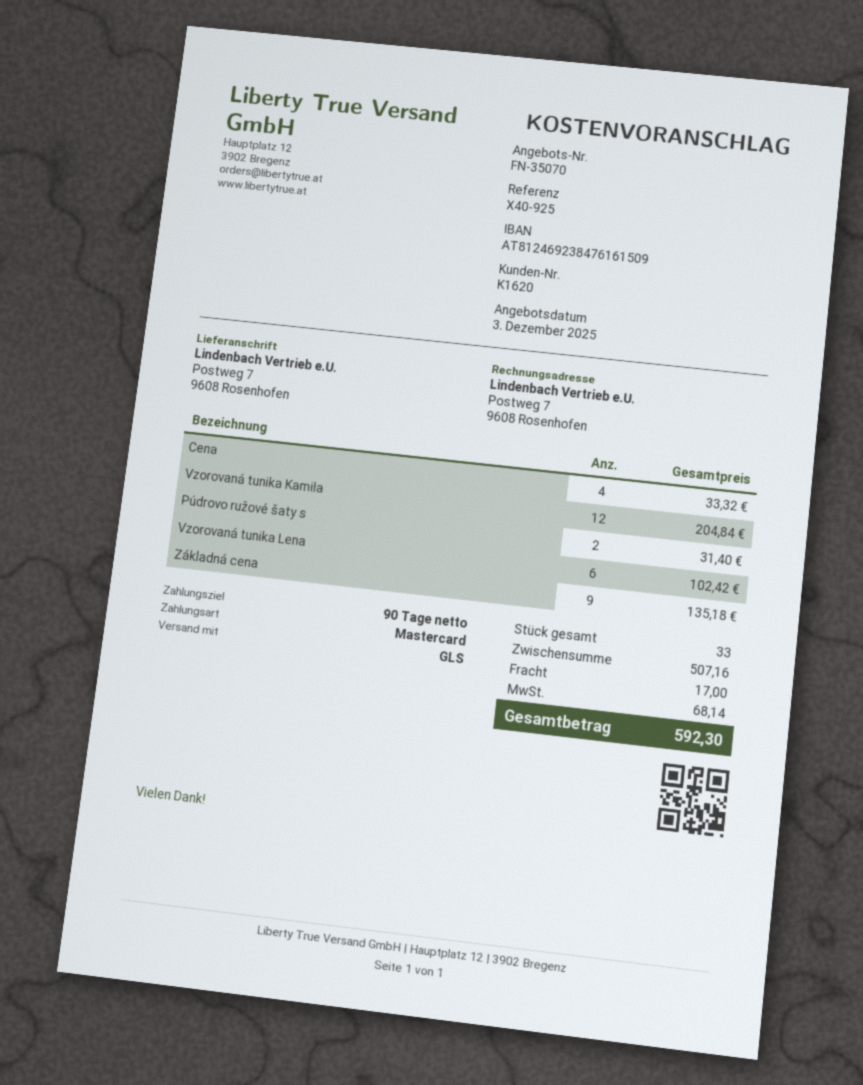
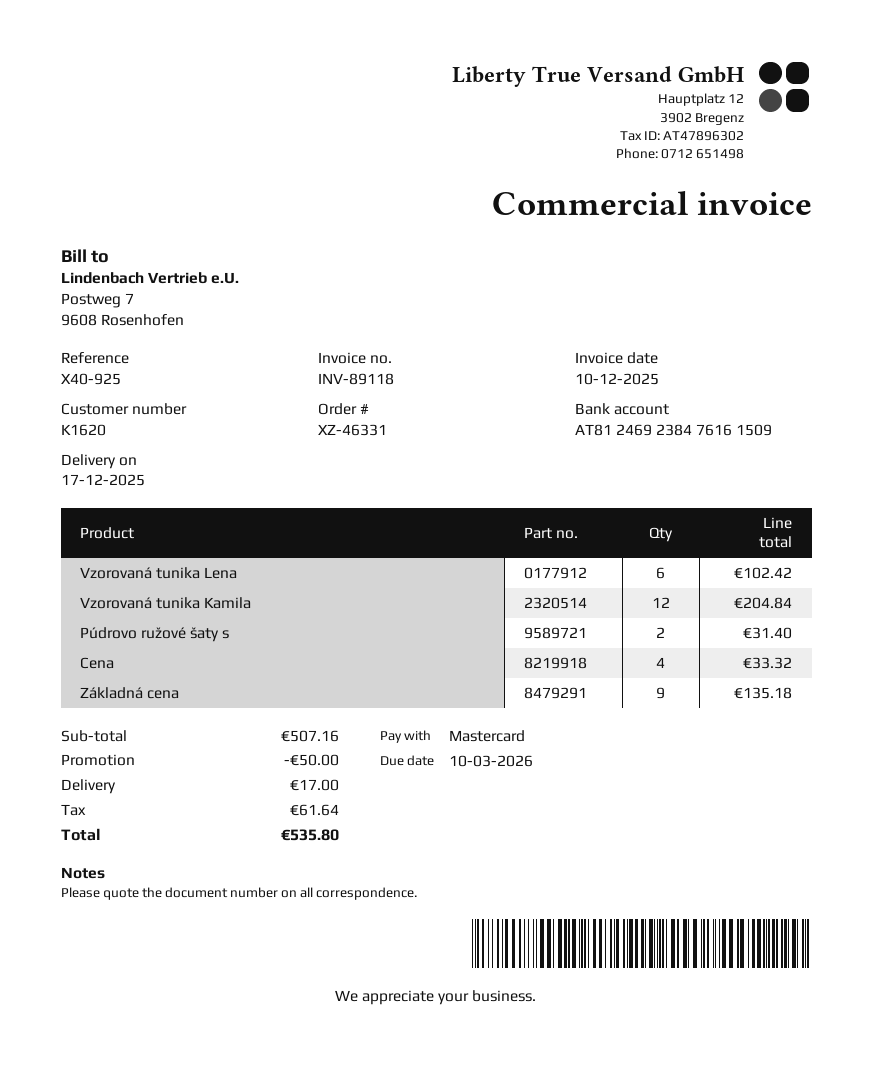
discount: none -> 50.00
tax: 68.14 -> 61.64
total: 592.30 -> 535.80

